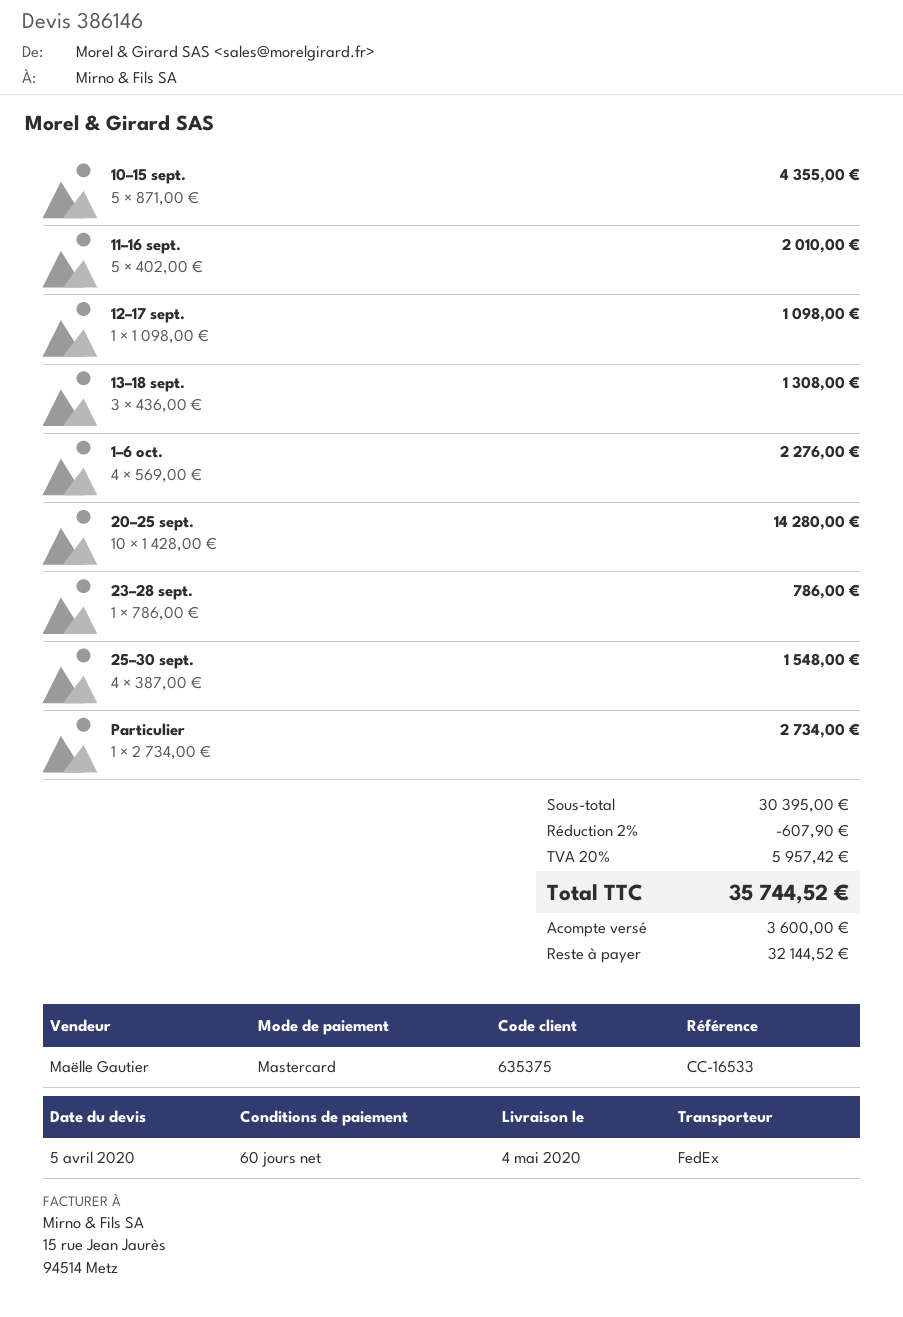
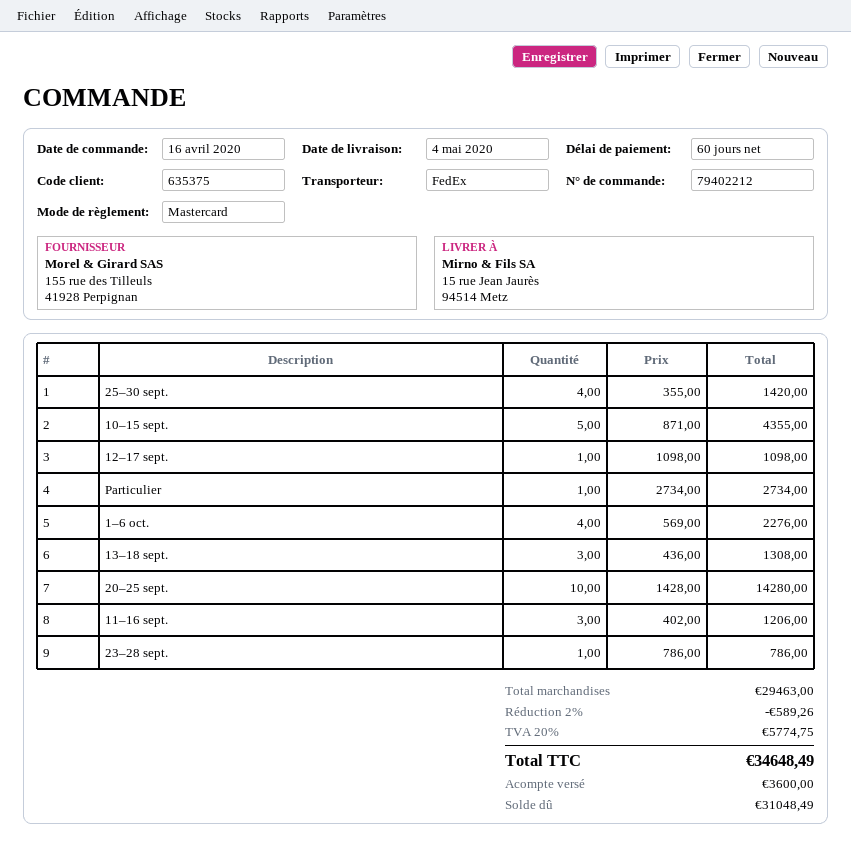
11–16 sept.: 5 x 402.00 = 2010.00 -> 3 x 402.00 = 1206.00
25–30 sept.: 4 x 387.00 = 1548.00 -> 4 x 355.00 = 1420.00
subtotal: 30395.00 -> 29463.00
discount: 2% = 607.90 -> 2% = 589.26
tax: 20% = 5957.42 -> 20% = 5774.75
total: 35744.52 -> 34648.49
balance: 32144.52 -> 31048.49

